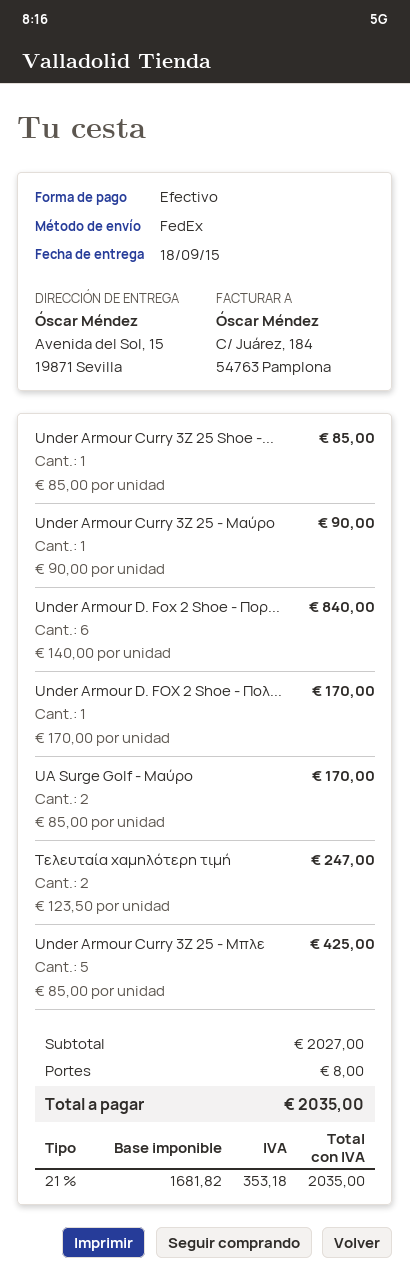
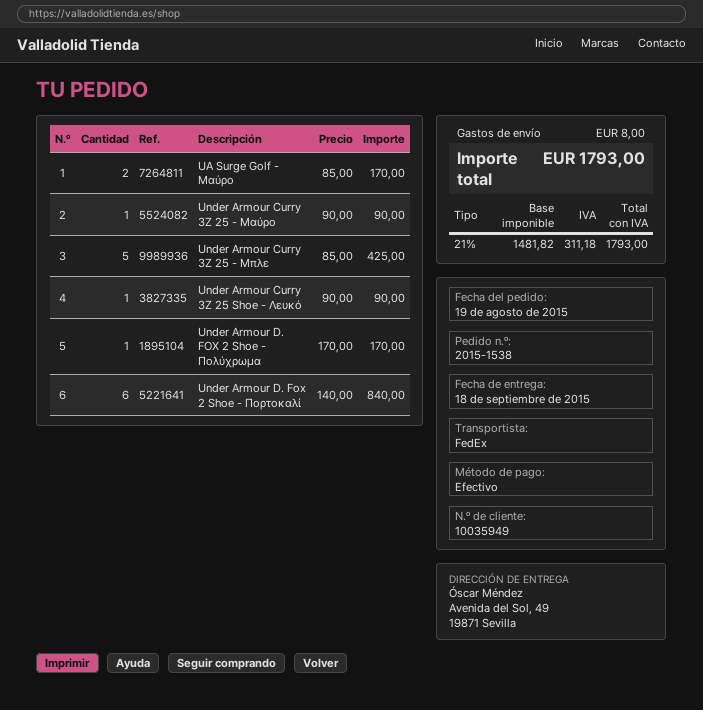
ship to: Avenida del Sol, 15, 19871 Sevilla -> Avenida del Sol, 49, 19871 Sevilla
Under Armour Curry 3Z 25 Shoe -...: 1 x 85.00 = 85.00 -> 1 x 90.00 = 90.00
Τελευταία χαμηλότερη τιμή: 2 x 123.50 = 247.00 -> none
net: 1681.82 -> 1481.82
tax: 21% = 353.18 -> 21% = 311.18
total: 2035.00 -> 1793.00

